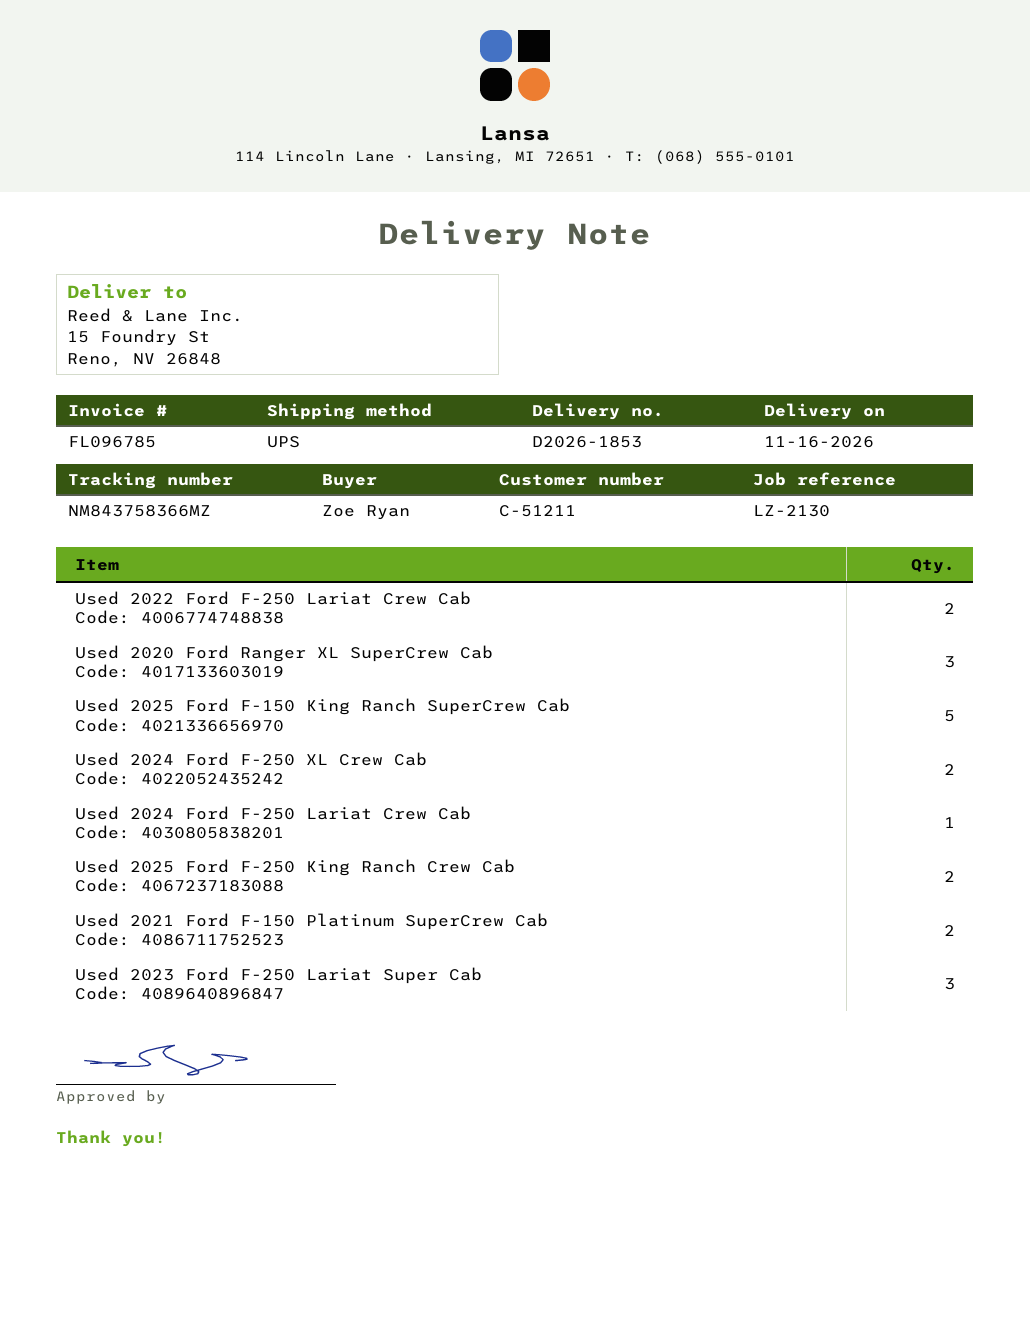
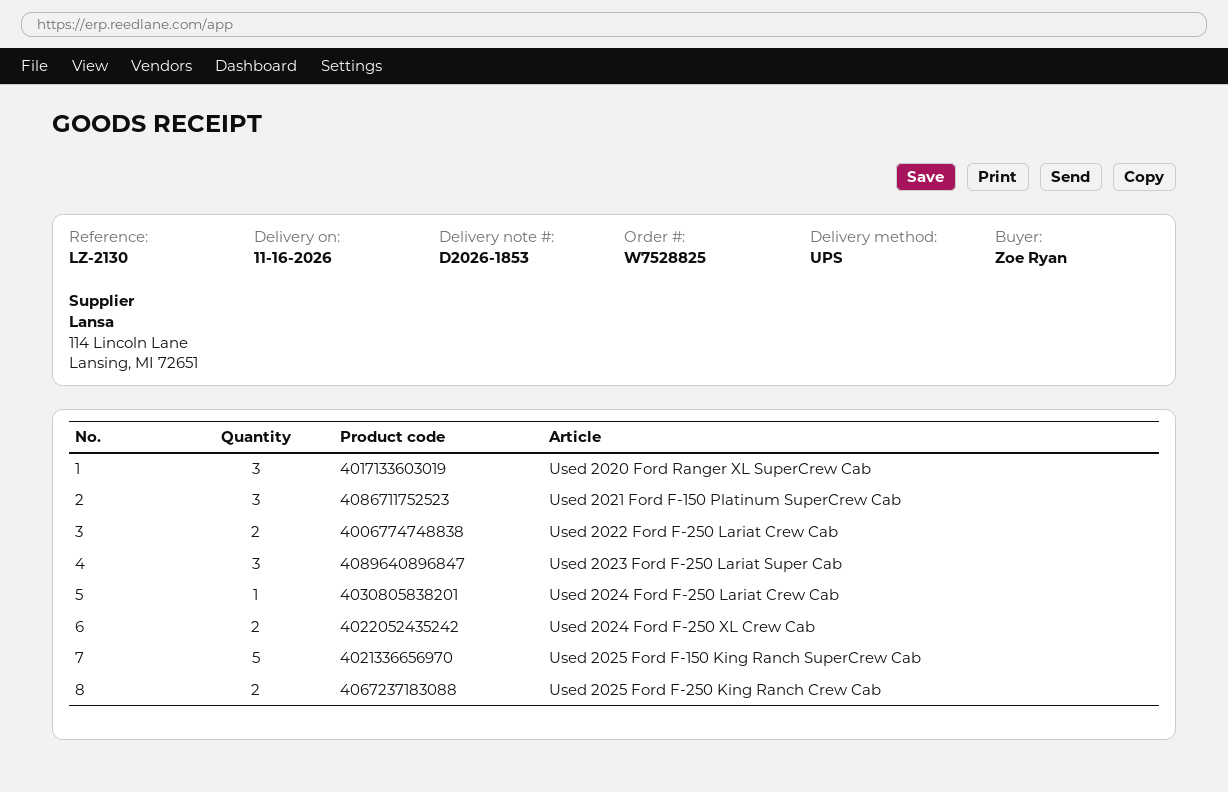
Used 2021 Ford F-150 Platinum SuperCrew Cab: 2 -> 3

